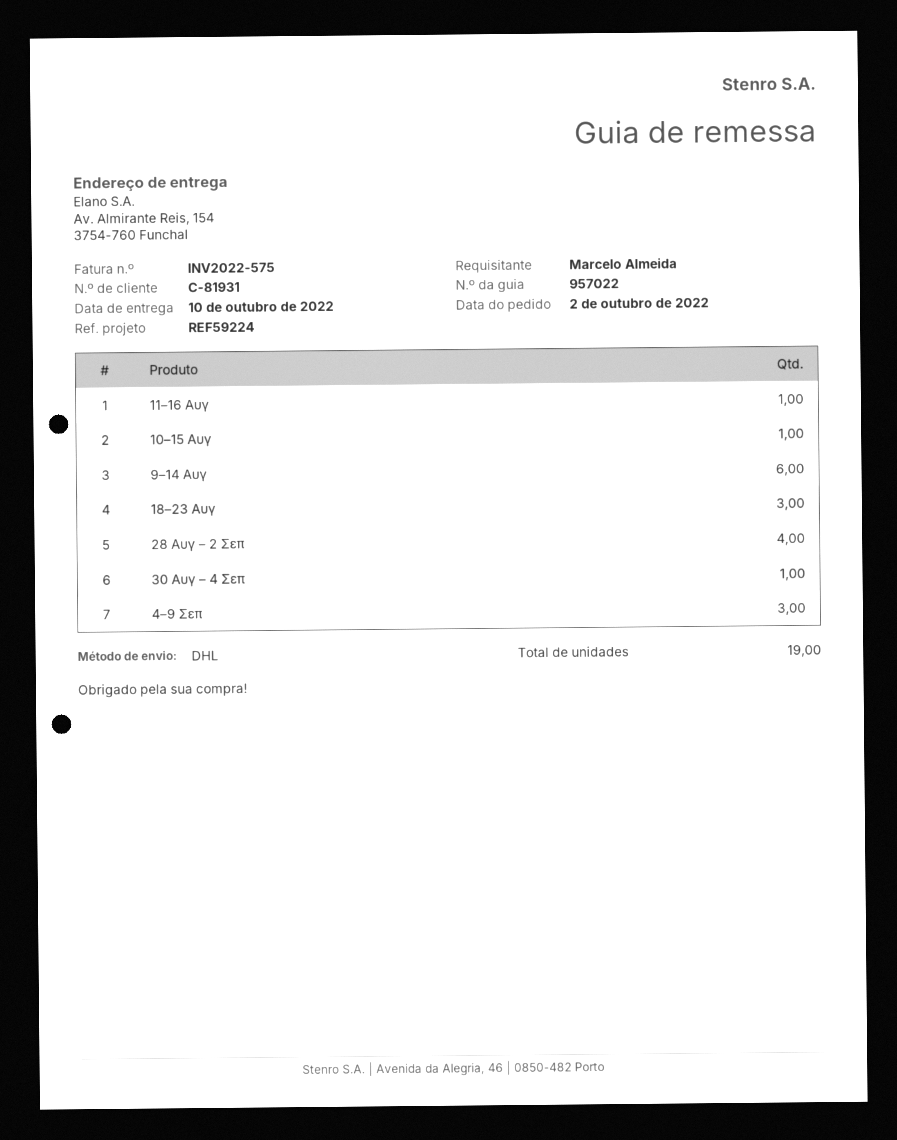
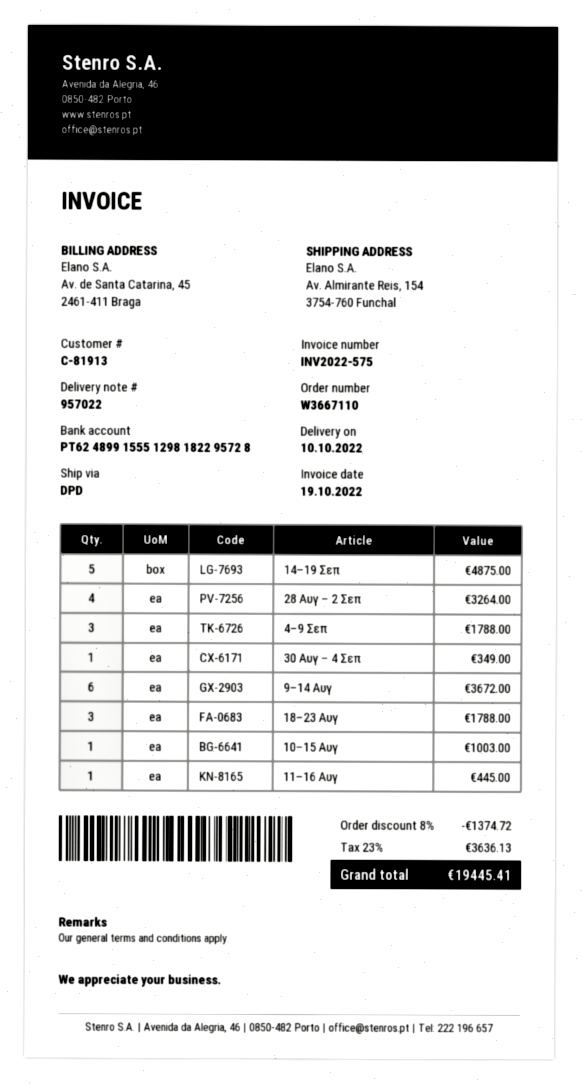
customer number: C-81931 -> C-81913
shipping method: DHL -> DPD
14–19 Σεπ: none -> 5

